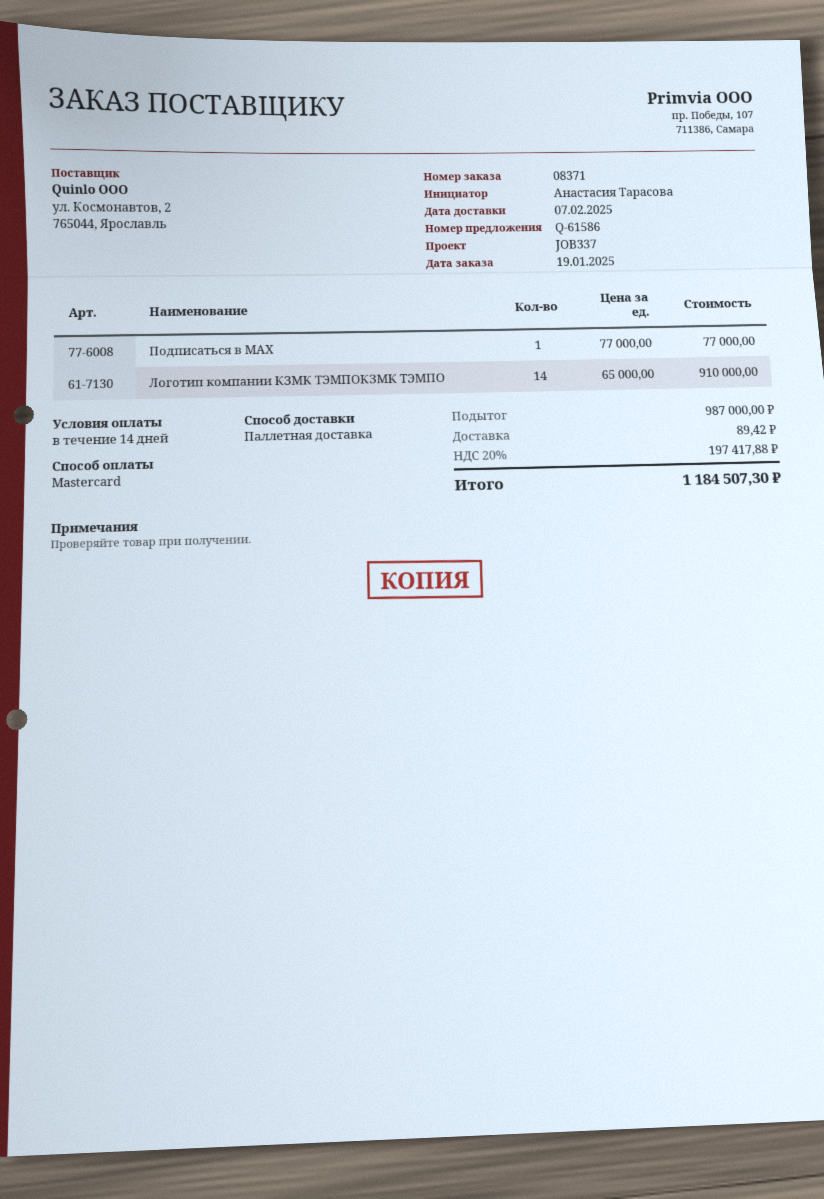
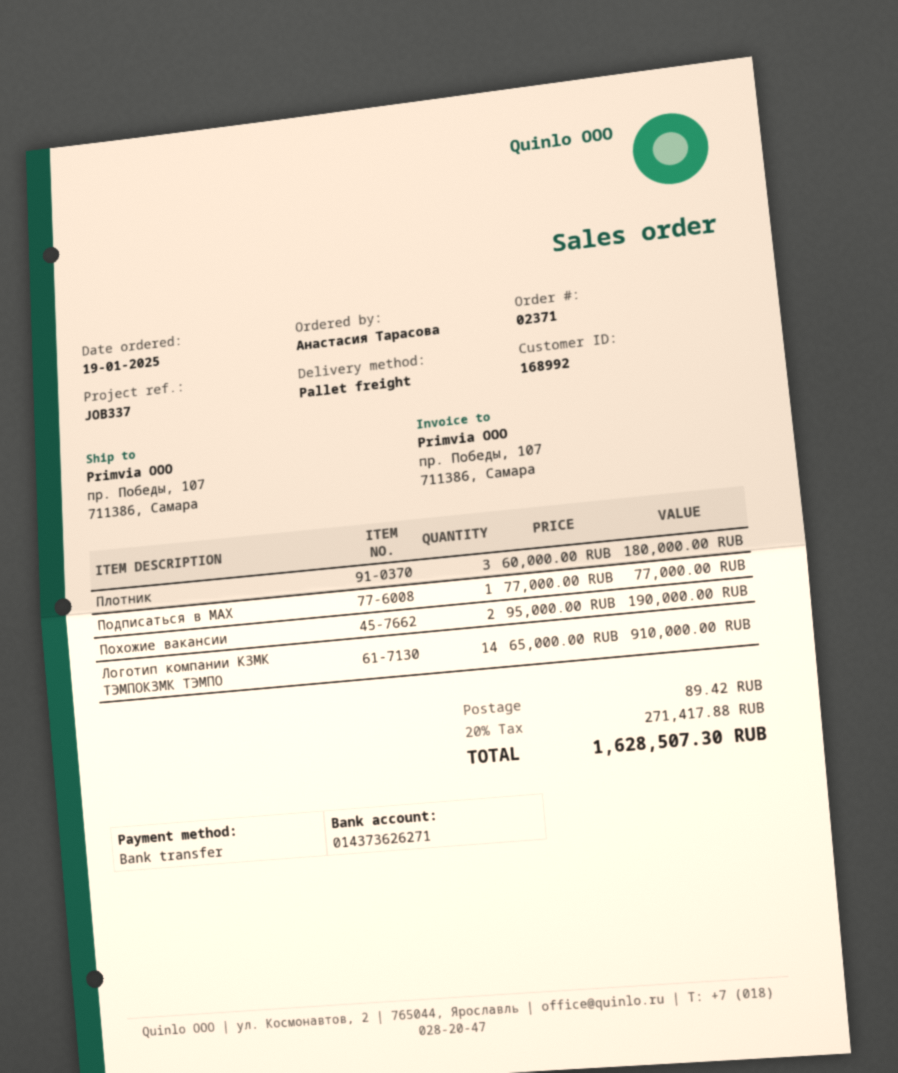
order number: 08371 -> 02371
payment method: Mastercard -> bank transfer
Плотник: none -> 3 x 60000.00 = 180000.00
Похожие вакансии: none -> 2 x 95000.00 = 190000.00
tax: 20% = 197417.88 -> 20% = 271417.88
total: 1184507.30 -> 1628507.30

